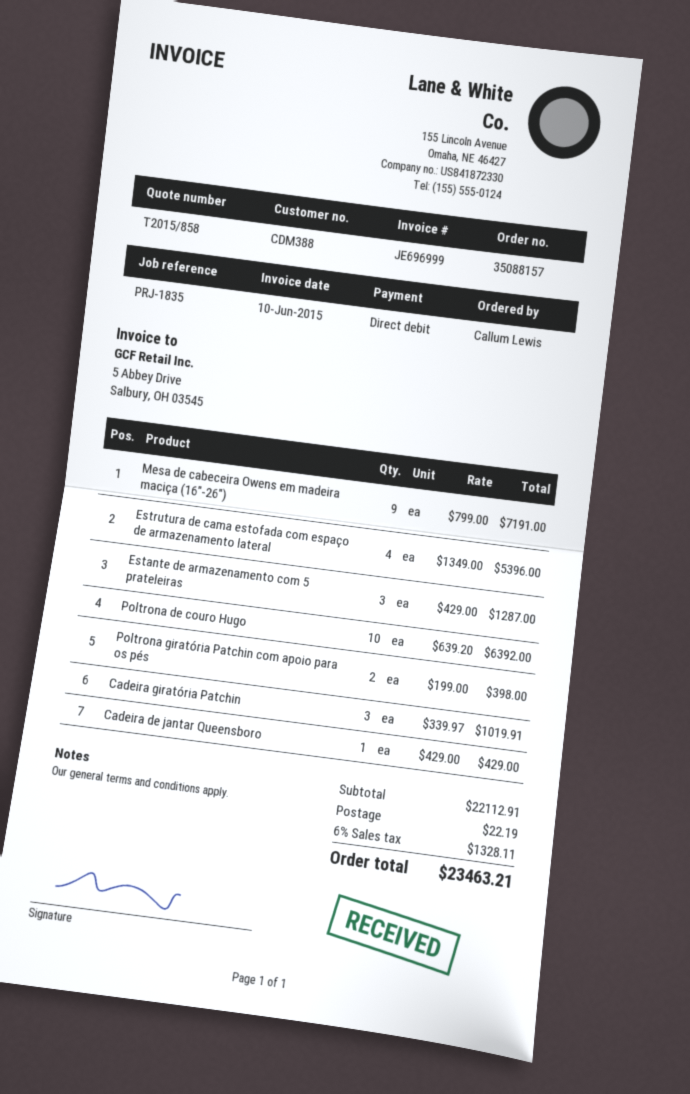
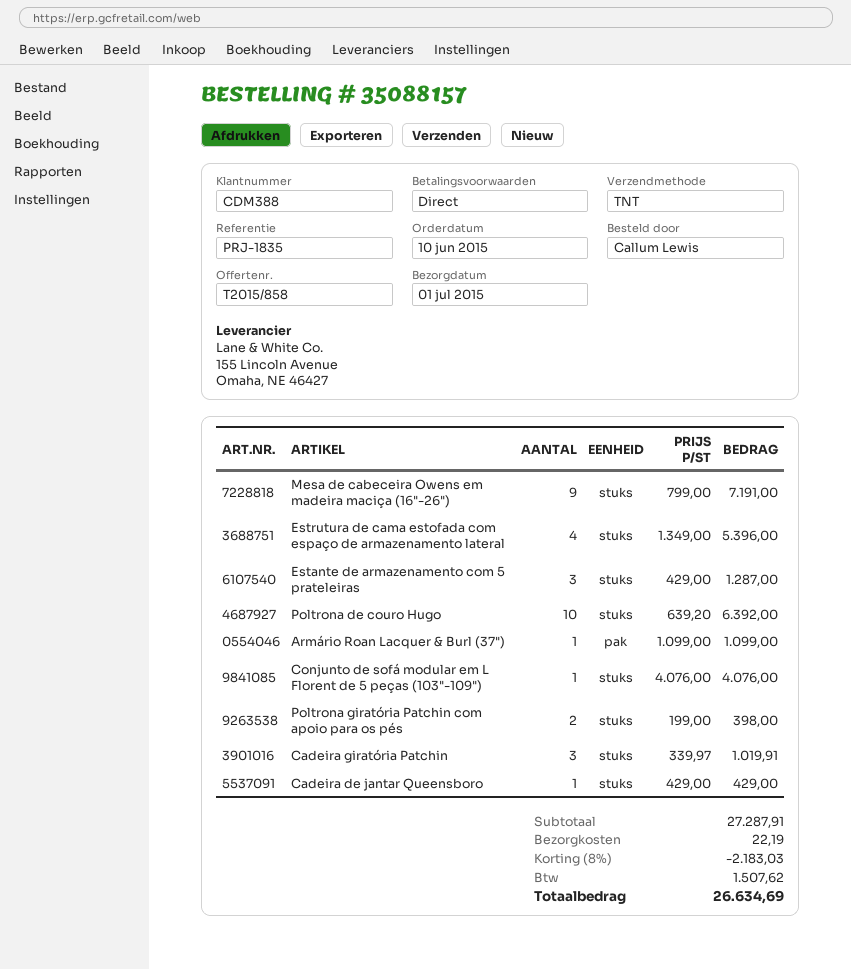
Armário Roan Lacquer & Burl (37"): none -> 1 x 1099.00 = 1099.00
Conjunto de sofá modular em L Florent de 5 peças (103"-109"): none -> 1 x 4076.00 = 4076.00
subtotal: 22112.91 -> 27287.91
discount: none -> 8% = 2183.03
tax: 1328.11 -> 1507.62
total: 23463.21 -> 26634.69

